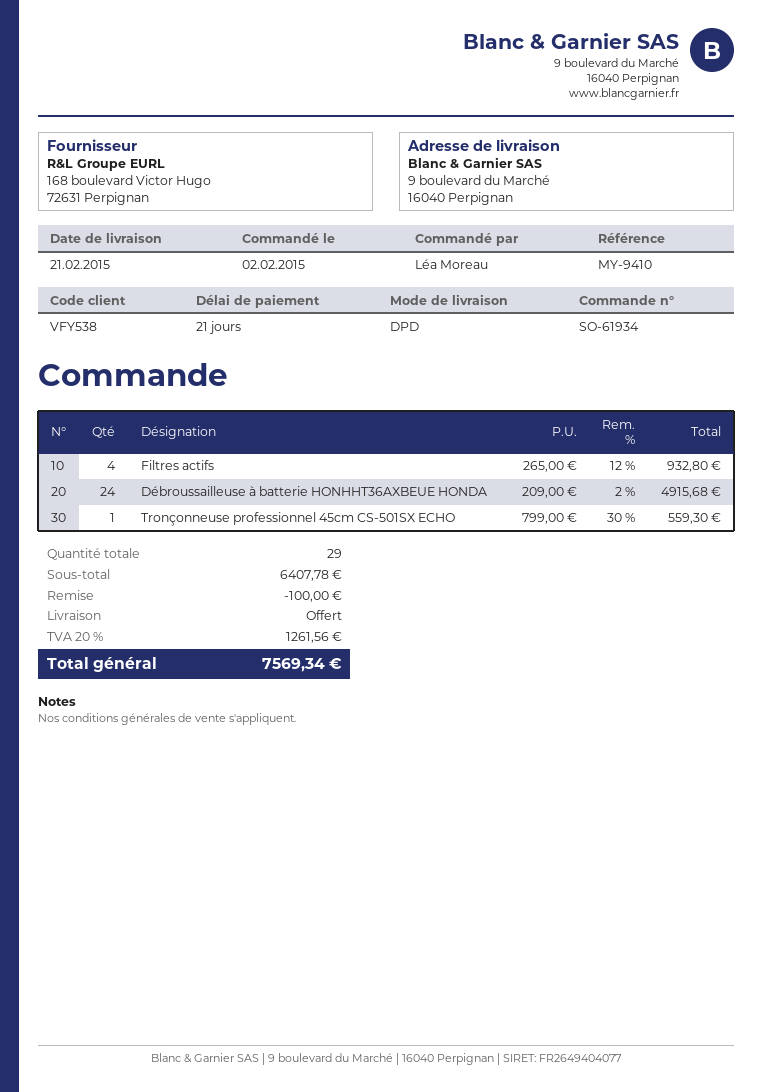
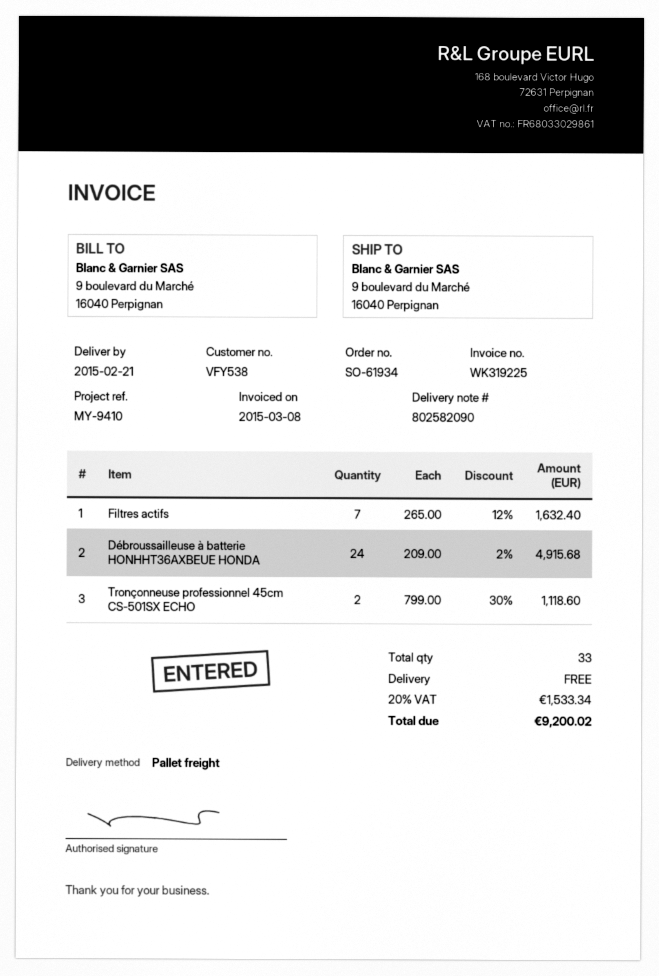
shipping method: DPD -> pallet freight
Filtres actifs: 4 x 265.00 - 12% = 932.80 -> 7 x 265.00 - 12% = 1632.40
Tronçonneuse professionnel 45cm CS-501SX ECHO: 1 x 799.00 - 30% = 559.30 -> 2 x 799.00 - 30% = 1118.60
total quantity: 29 -> 33
discount: 100.00 -> none
tax: 20% = 1261.56 -> 20% = 1533.34
total: 7569.34 -> 9200.02

